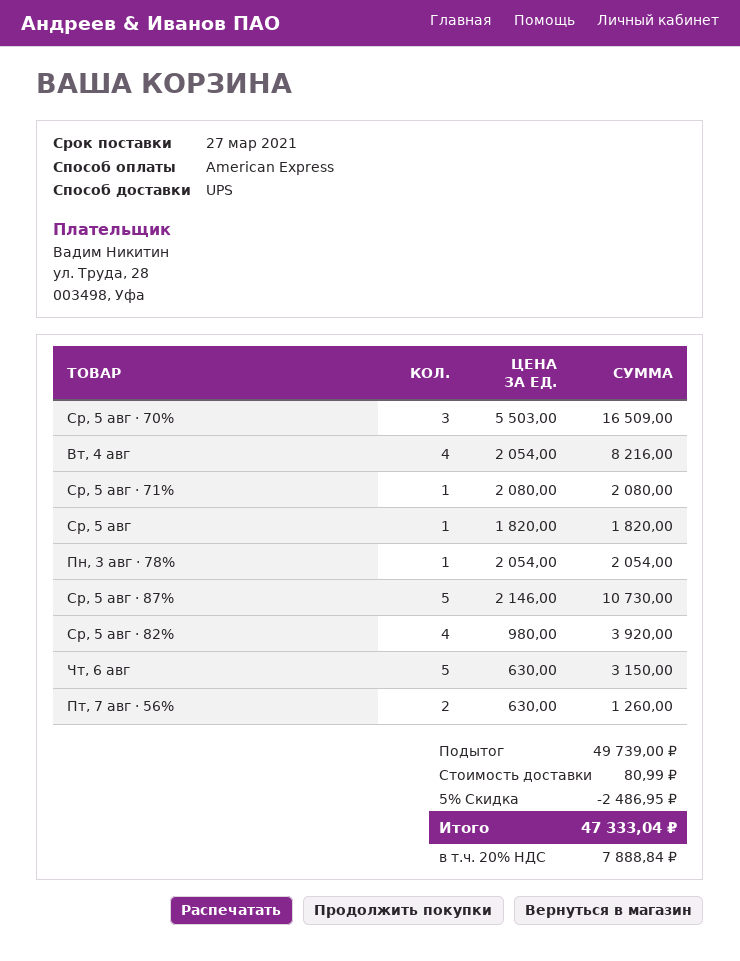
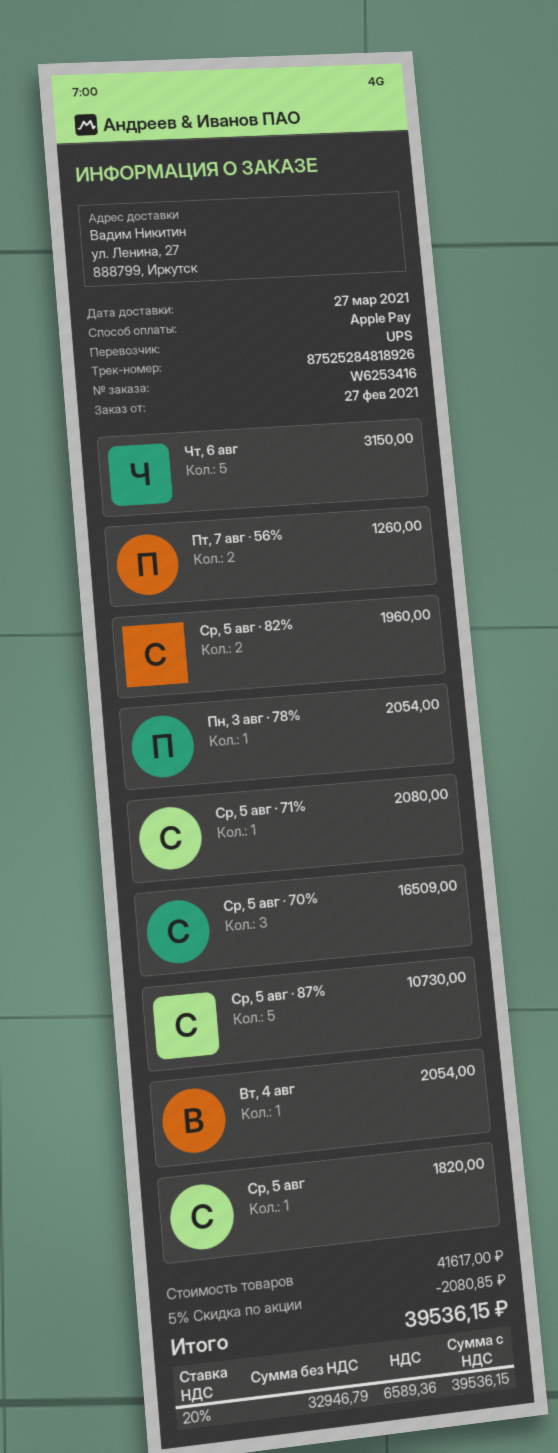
payment method: American Express -> Apple Pay
Вт, 4 авг: 4 for 8216.00 -> 1 for 2054.00
Ср, 5 авг · 82%: 4 for 3920.00 -> 2 for 1960.00
subtotal: 49739.00 -> 41617.00
discount: 5% = 2486.95 -> 5% = 2080.85
shipping: 80.99 -> none
tax: 20% = 7888.84 -> 20% = 6589.36
total: 47333.04 -> 39536.15

